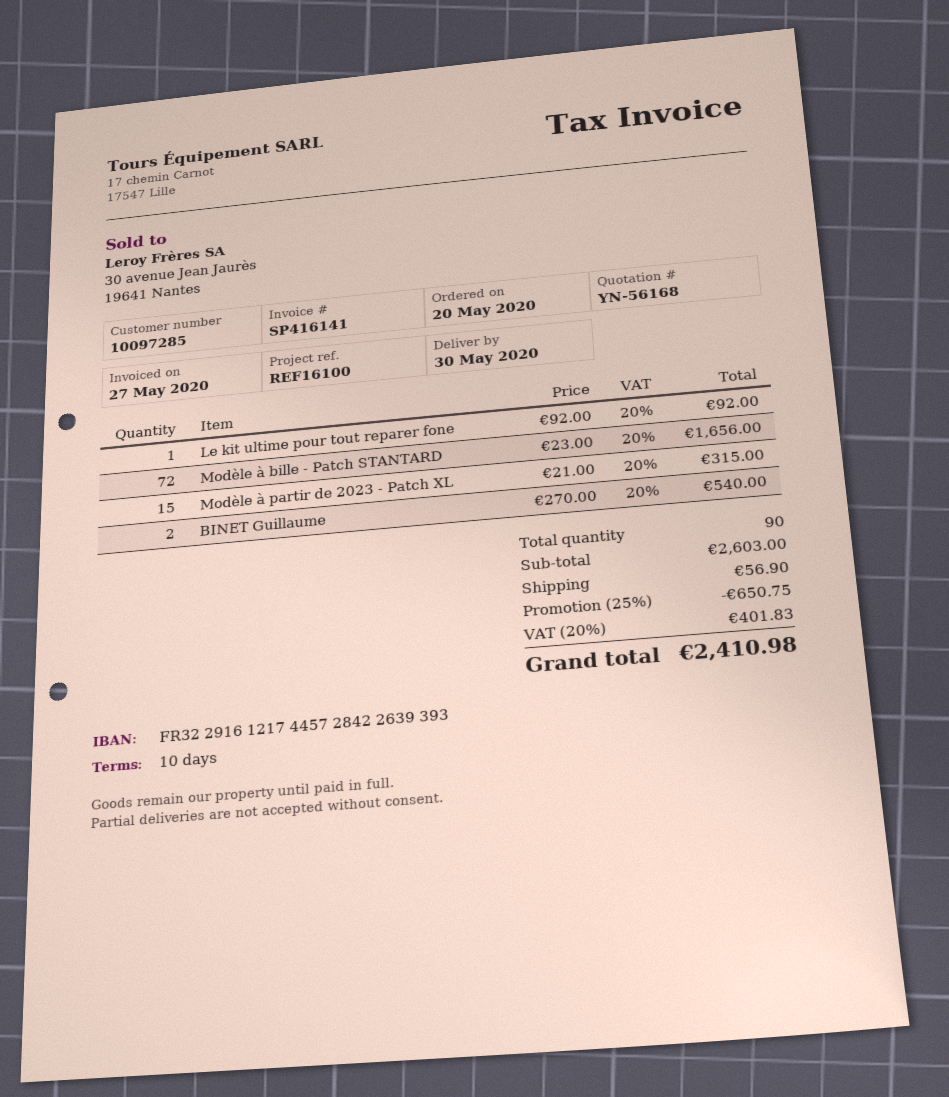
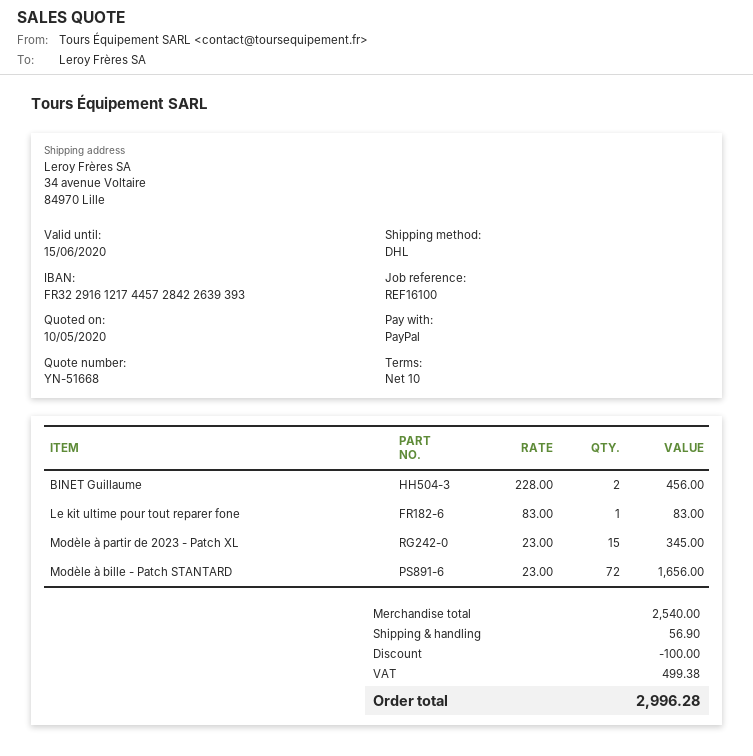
quote number: YN-56168 -> YN-51668
Le kit ultime pour tout reparer fone: 1 x 92.00 = 92.00 -> 1 x 83.00 = 83.00
Modèle à partir de 2023 - Patch XL: 15 x 21.00 = 315.00 -> 15 x 23.00 = 345.00
BINET Guillaume: 2 x 270.00 = 540.00 -> 2 x 228.00 = 456.00
subtotal: 2603.00 -> 2540.00
discount: 650.75 -> 100.00
tax: 401.83 -> 499.38
total: 2410.98 -> 2996.28

